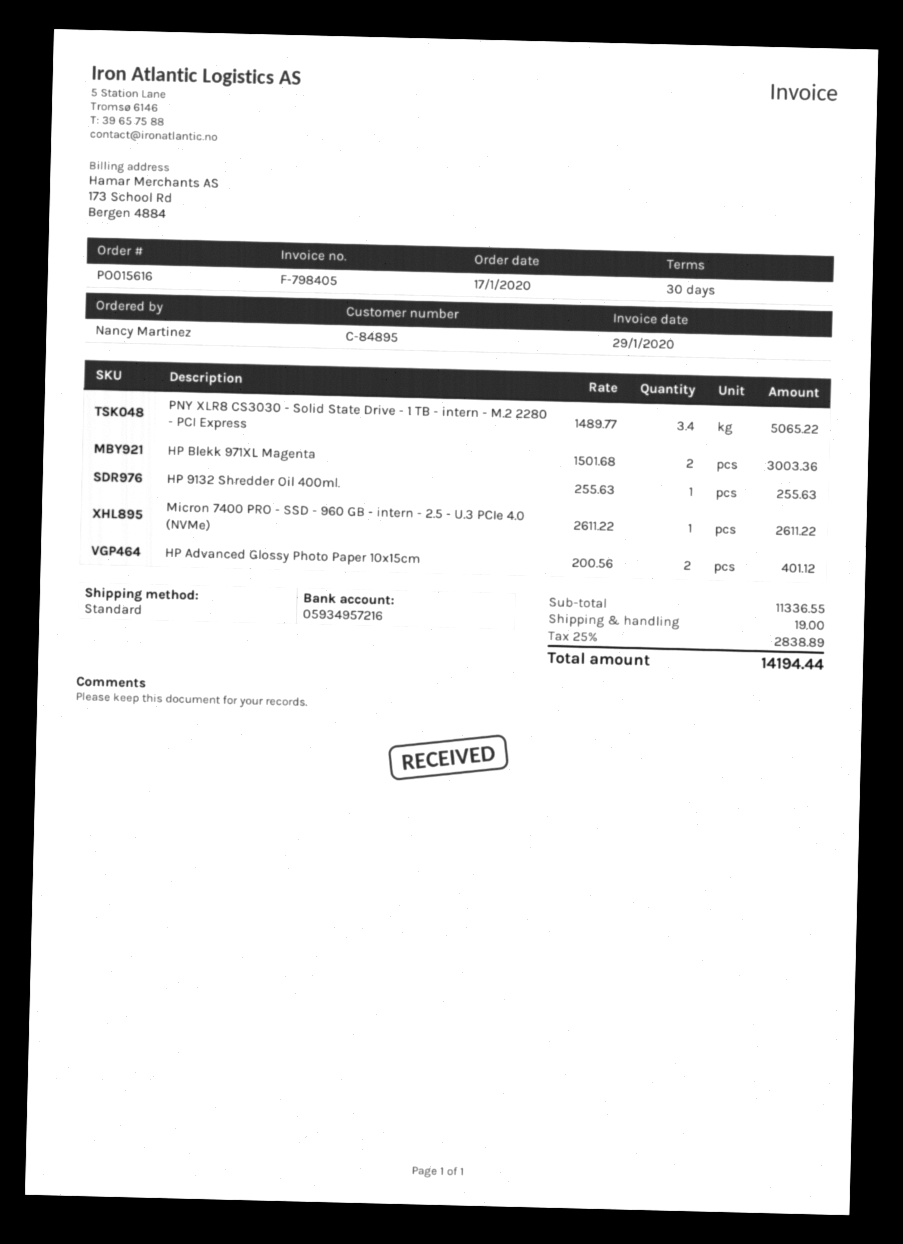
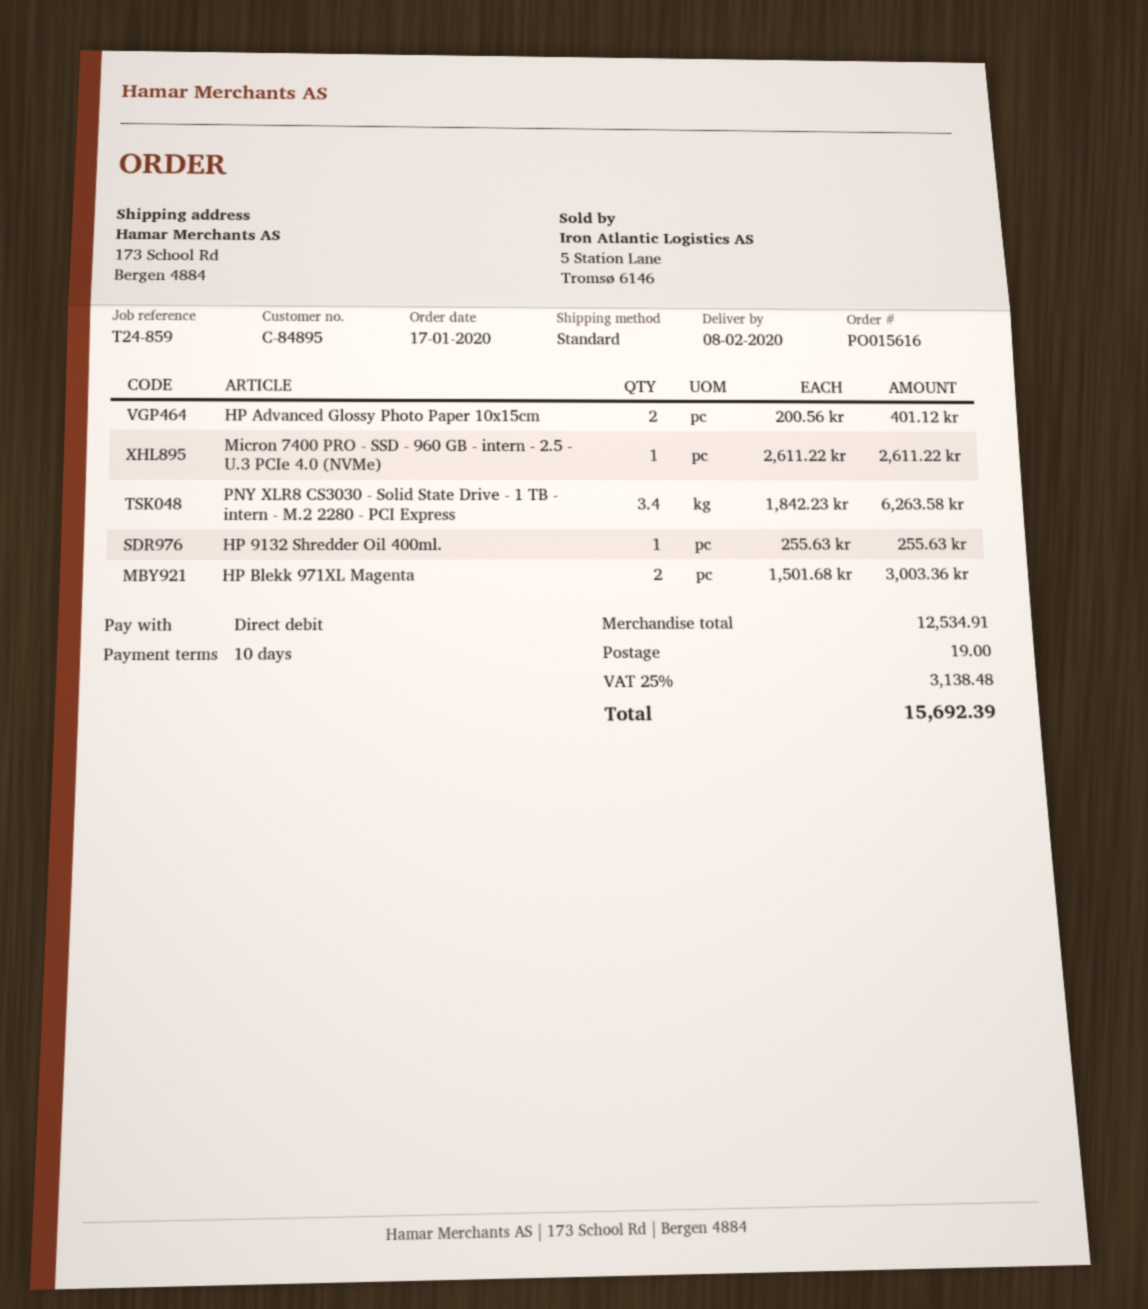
payment terms: 30 days -> 10 days
PNY XLR8 CS3030 - Solid State Drive - 1 TB - intern - M.2 2280 - PCI Express: 3.4 x 1489.77 = 5065.22 -> 3.4 x 1842.23 = 6263.58
subtotal: 11336.55 -> 12534.91
tax: 25% = 2838.89 -> 25% = 3138.48
total: 14194.44 -> 15692.39

